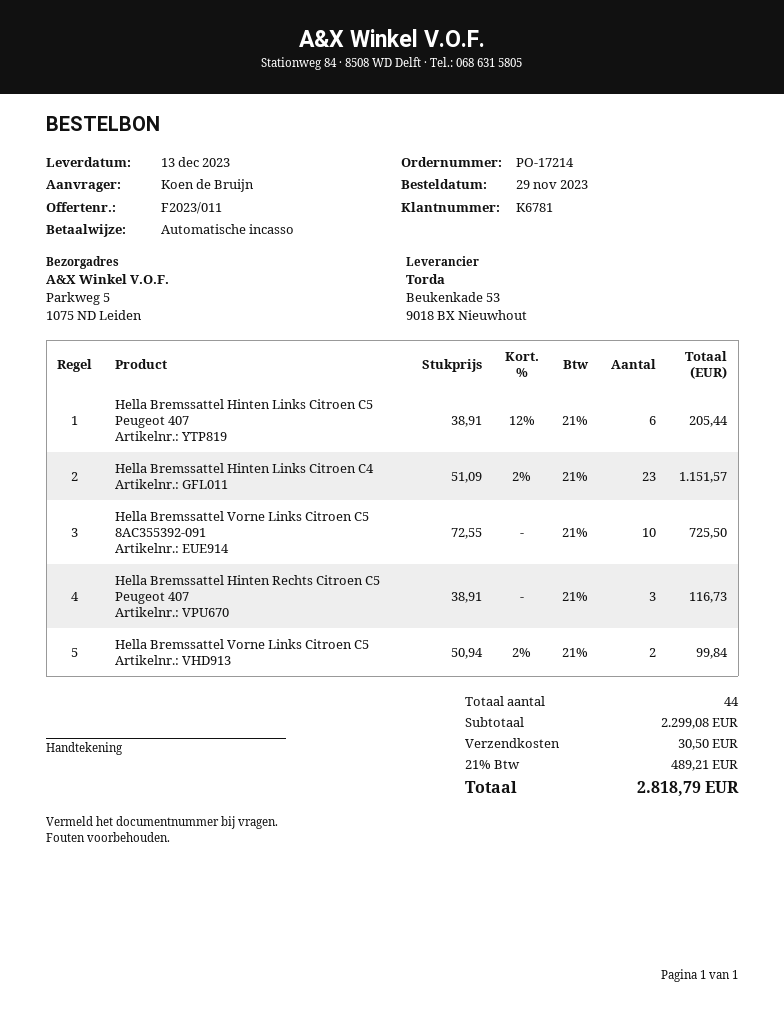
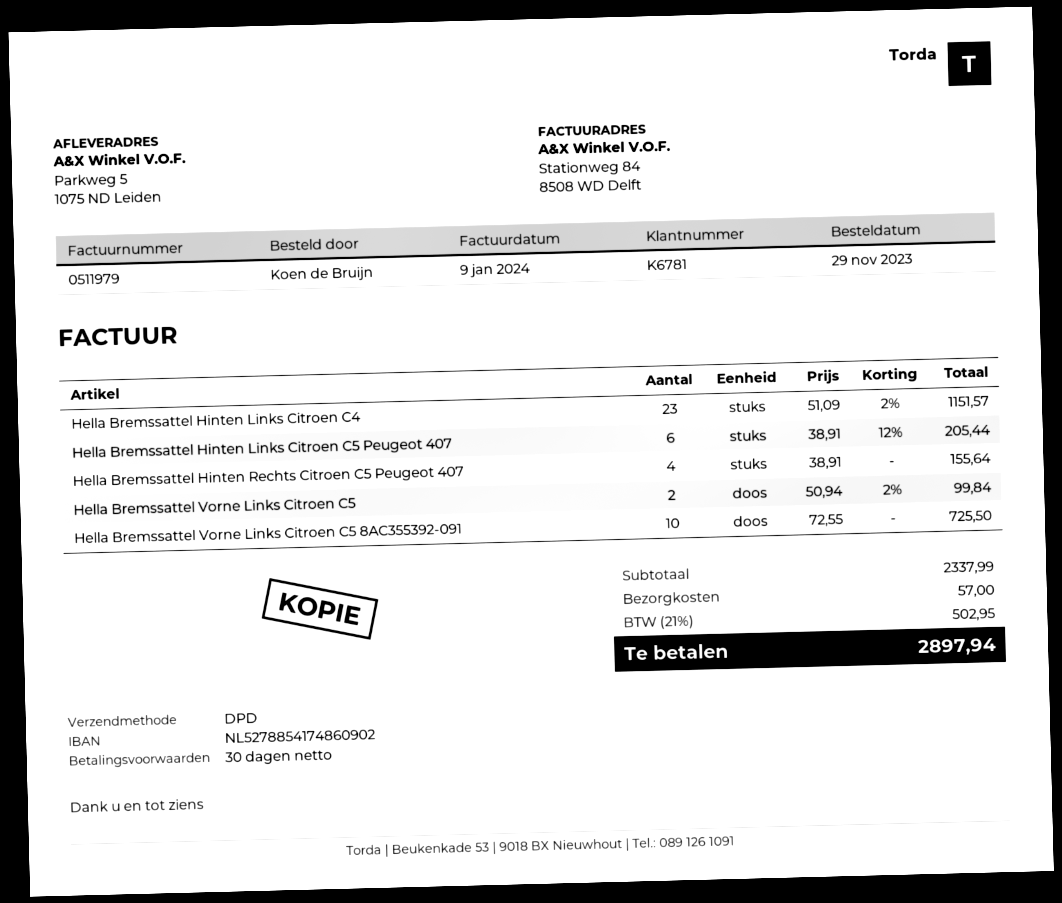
Hella Bremssattel Hinten Rechts Citroen C5 Peugeot 407: 3 x 38.91 = 116.73 -> 4 x 38.91 = 155.64
subtotal: 2299.08 -> 2337.99
shipping: 30.50 -> 57.00
tax: 21% = 489.21 -> 21% = 502.95
total: 2818.79 -> 2897.94

